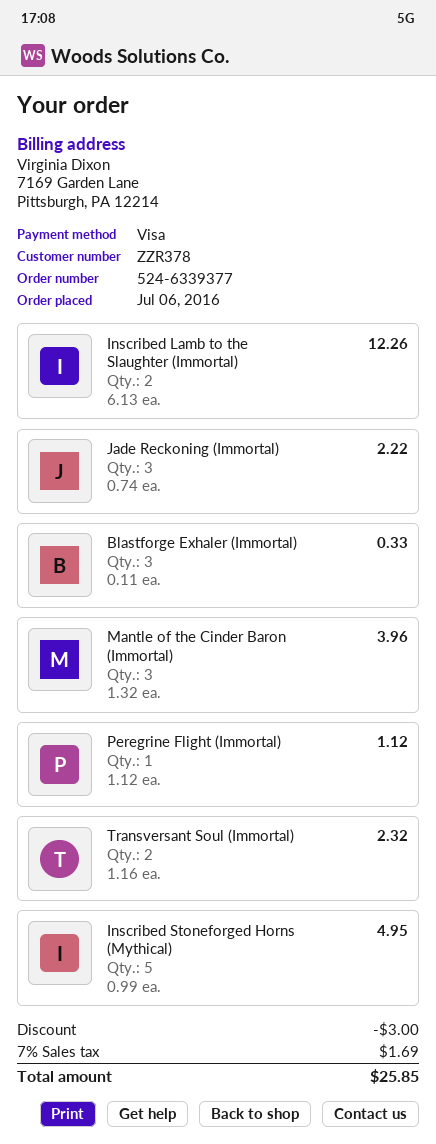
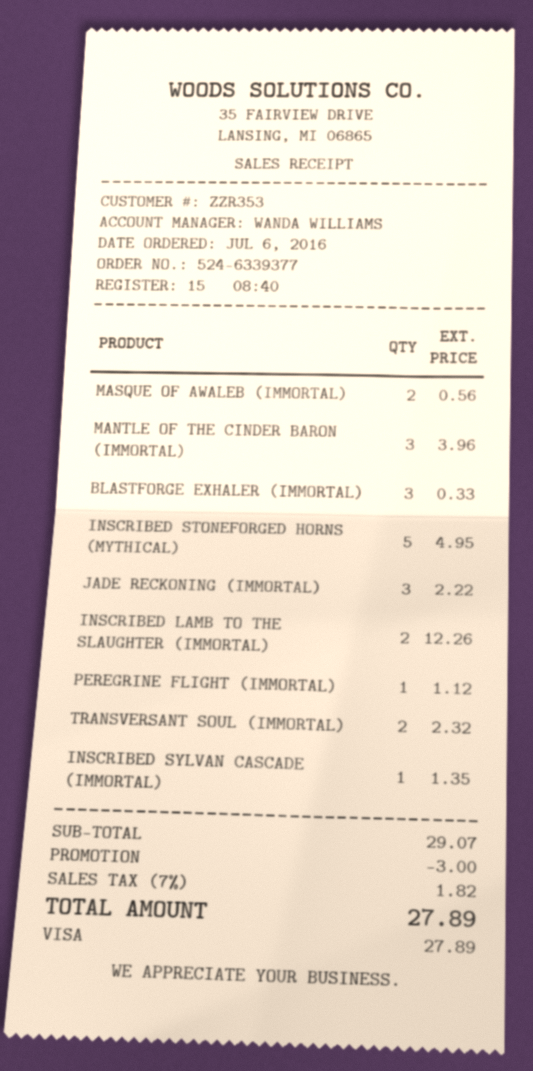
customer number: ZZR378 -> ZZR353
MASQUE OF AWALEB (IMMORTAL): none -> 2 for 0.56
INSCRIBED SYLVAN CASCADE (IMMORTAL): none -> 1 for 1.35
tax: 7% = 1.69 -> 7% = 1.82
total: 25.85 -> 27.89

